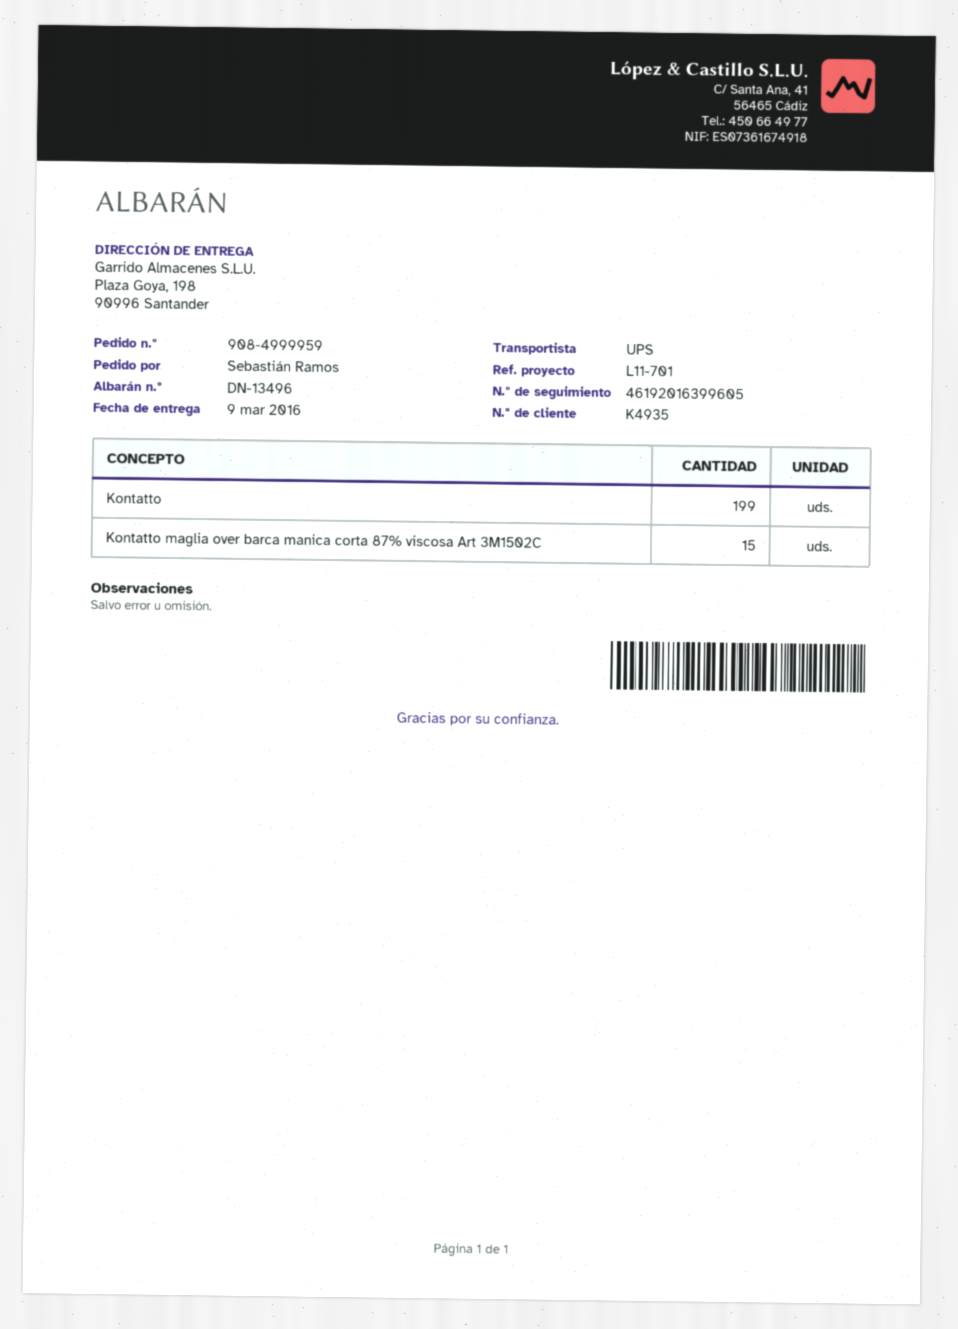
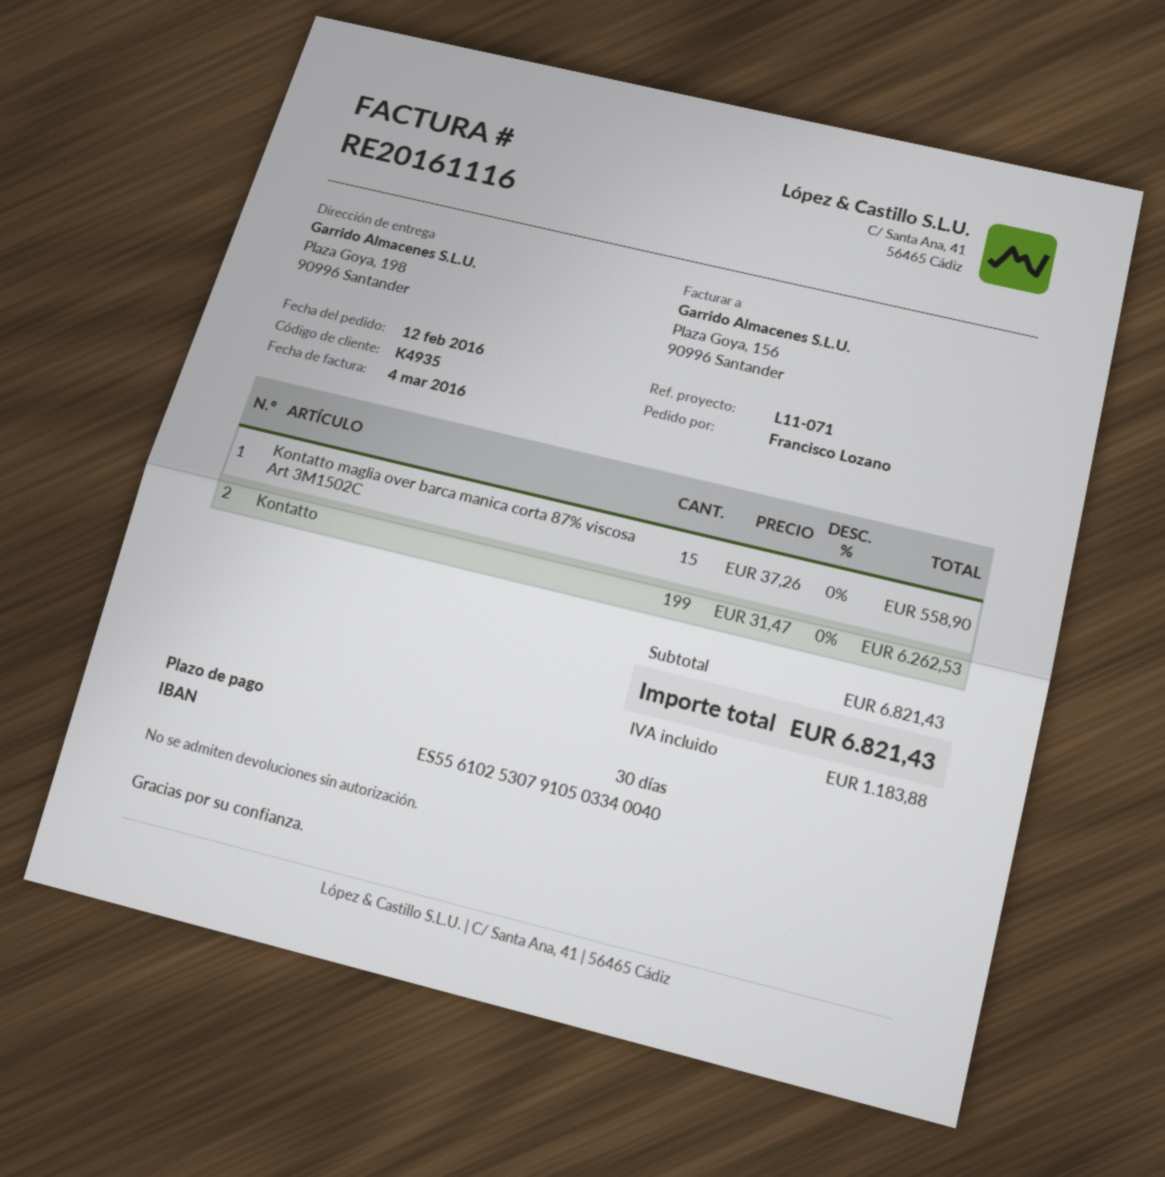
reference: L11-701 -> L11-071
ordered by: Sebastián Ramos -> Francisco Lozano

